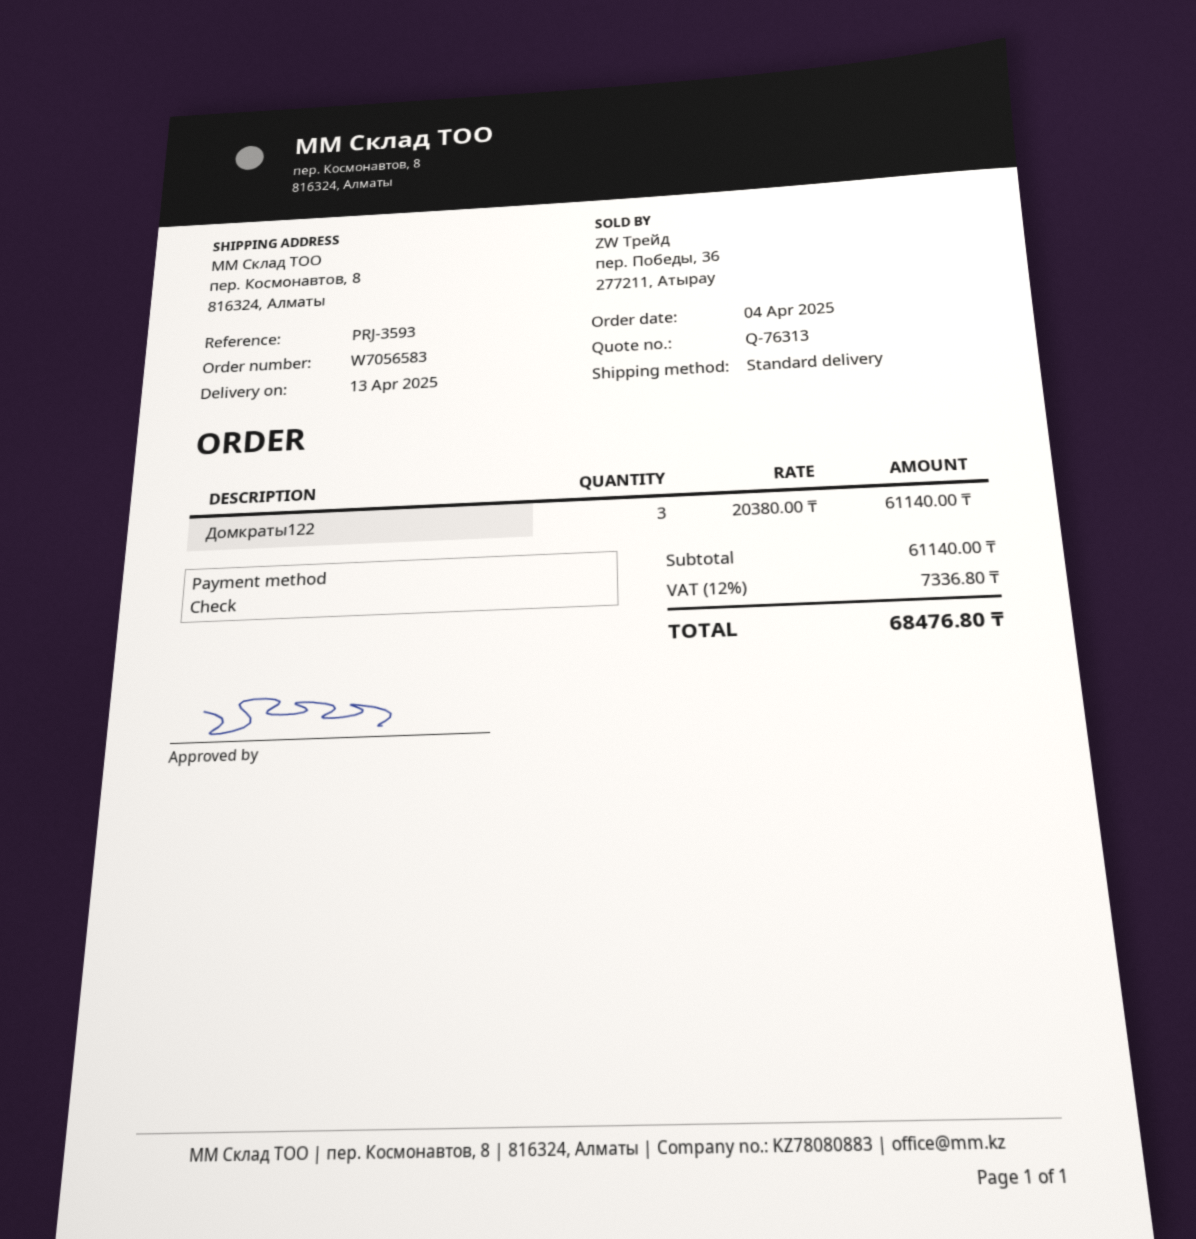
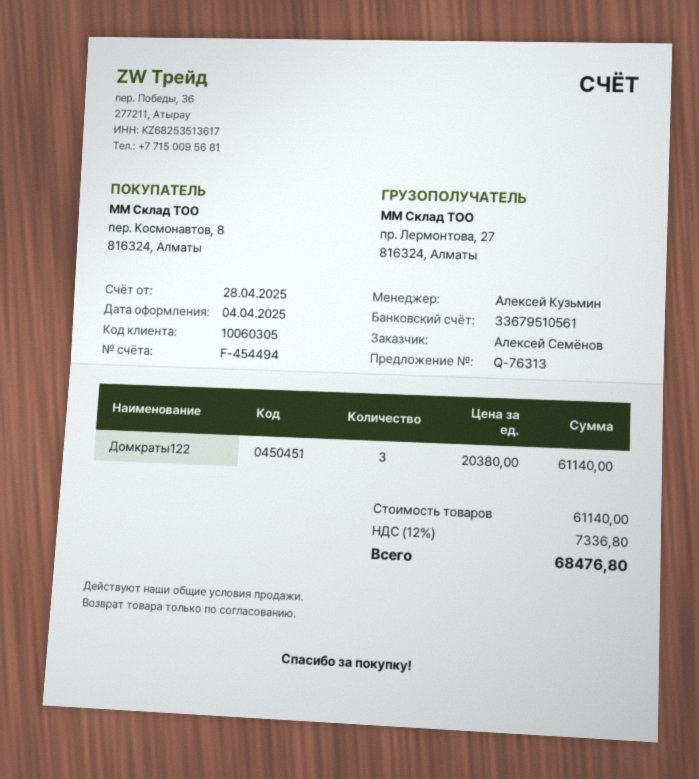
ship to: пер. Космонавтов, 8, 816324, Алматы -> пр. Лермонтова, 27, 816324, Алматы

